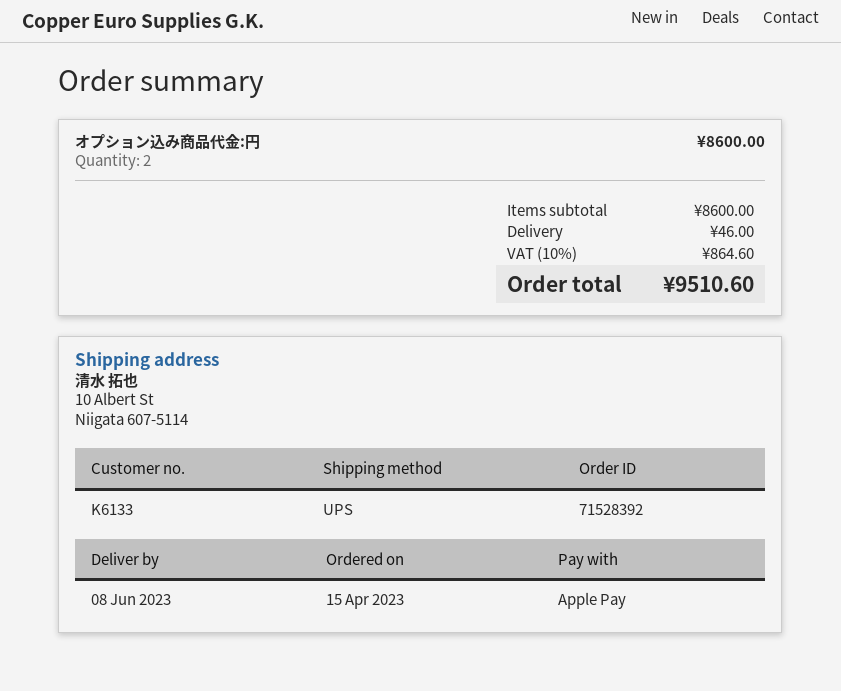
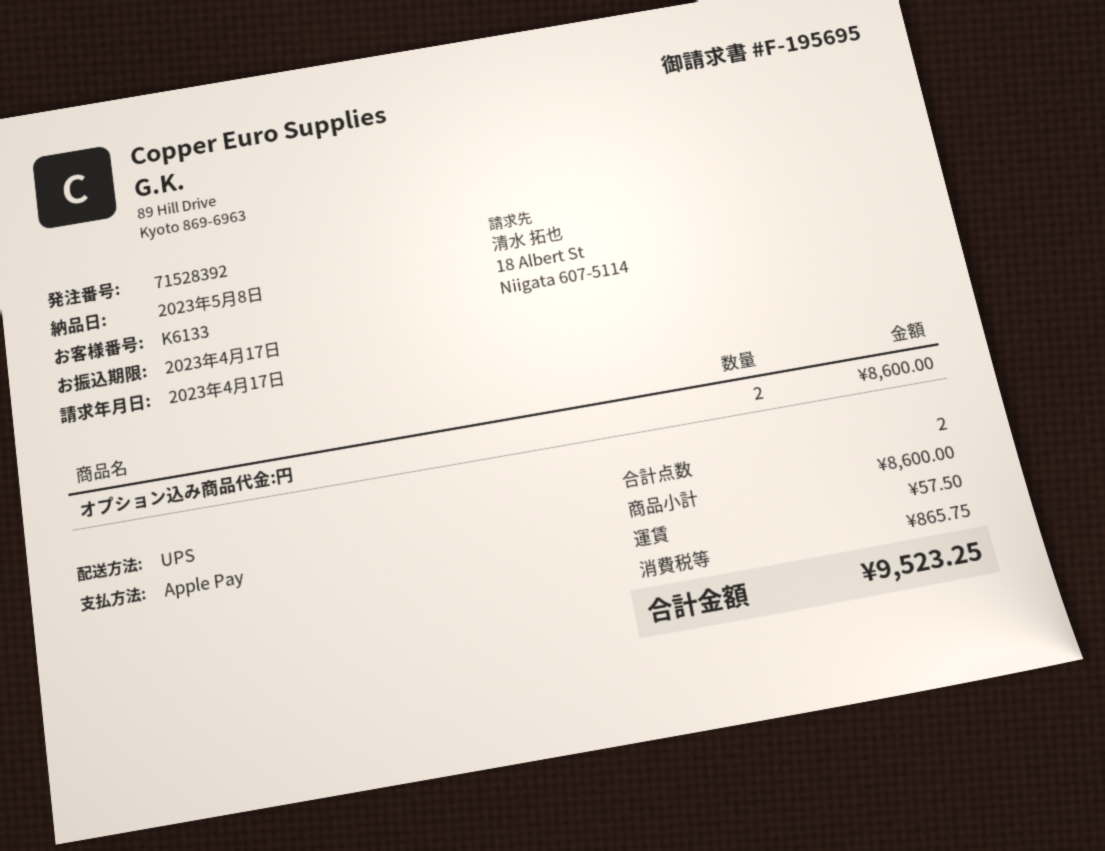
delivery date: 2023-06-08 -> 2023-05-08
shipping: 46.00 -> 57.50
tax: 864.60 -> 865.75
total: 9510.60 -> 9523.25

